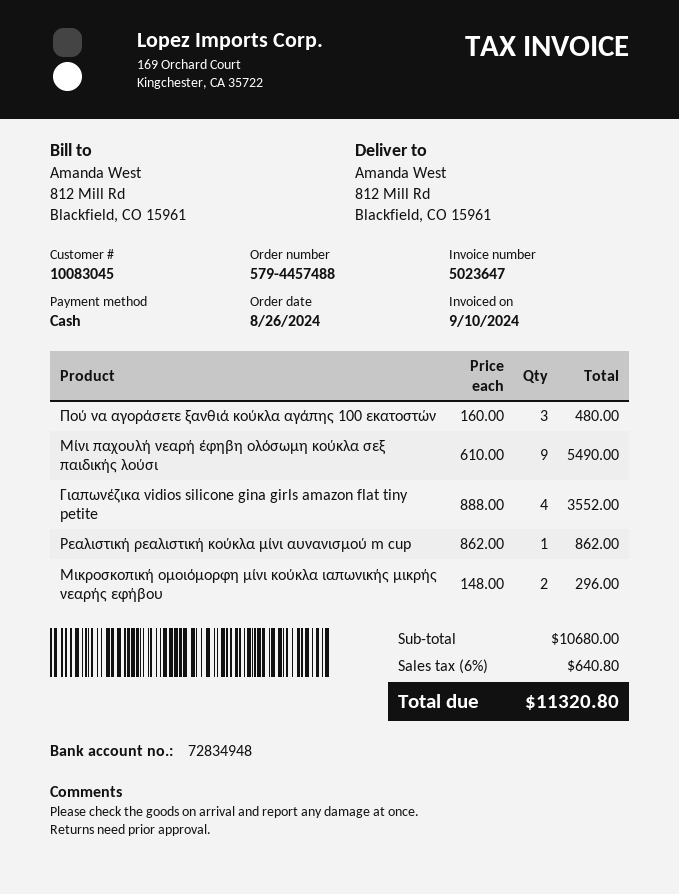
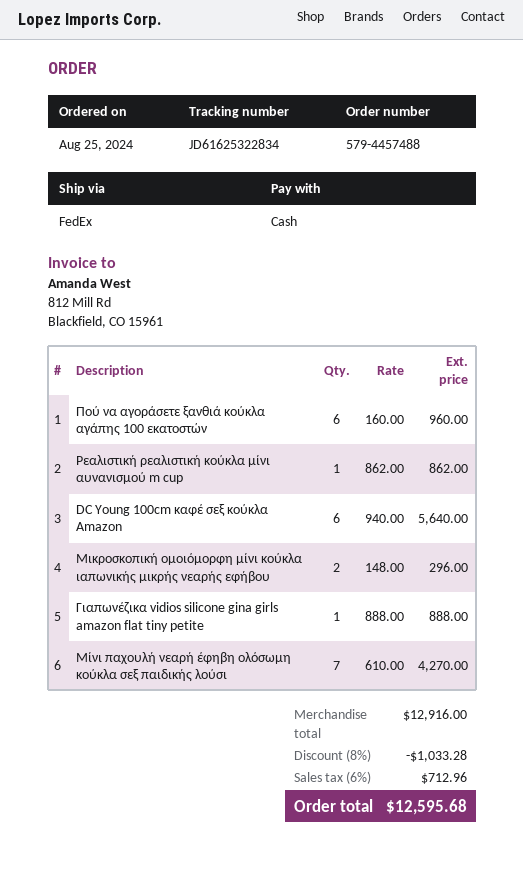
order date: 2024-08-26 -> 2024-08-25
Πού να αγοράσετε ξανθιά κούκλα αγάπης 100 εκατοστών: 3 x 160.00 = 480.00 -> 6 x 160.00 = 960.00
Μίνι παχουλή νεαρή έφηβη ολόσωμη κούκλα σεξ παιδικής λούσι: 9 x 610.00 = 5490.00 -> 7 x 610.00 = 4270.00
Γιαπωνέζικα vidios silicone gina girls amazon flat tiny petite: 4 x 888.00 = 3552.00 -> 1 x 888.00 = 888.00
DC Young 100cm καφέ σεξ κούκλα Amazon: none -> 6 x 940.00 = 5640.00
subtotal: 10680.00 -> 12916.00
discount: none -> 8% = 1033.28
tax: 6% = 640.80 -> 6% = 712.96
total: 11320.80 -> 12595.68

